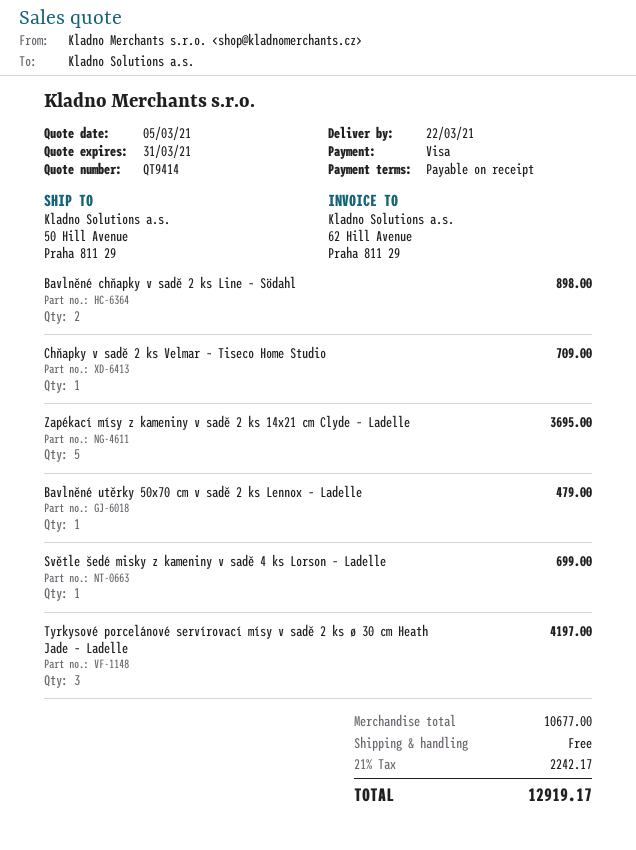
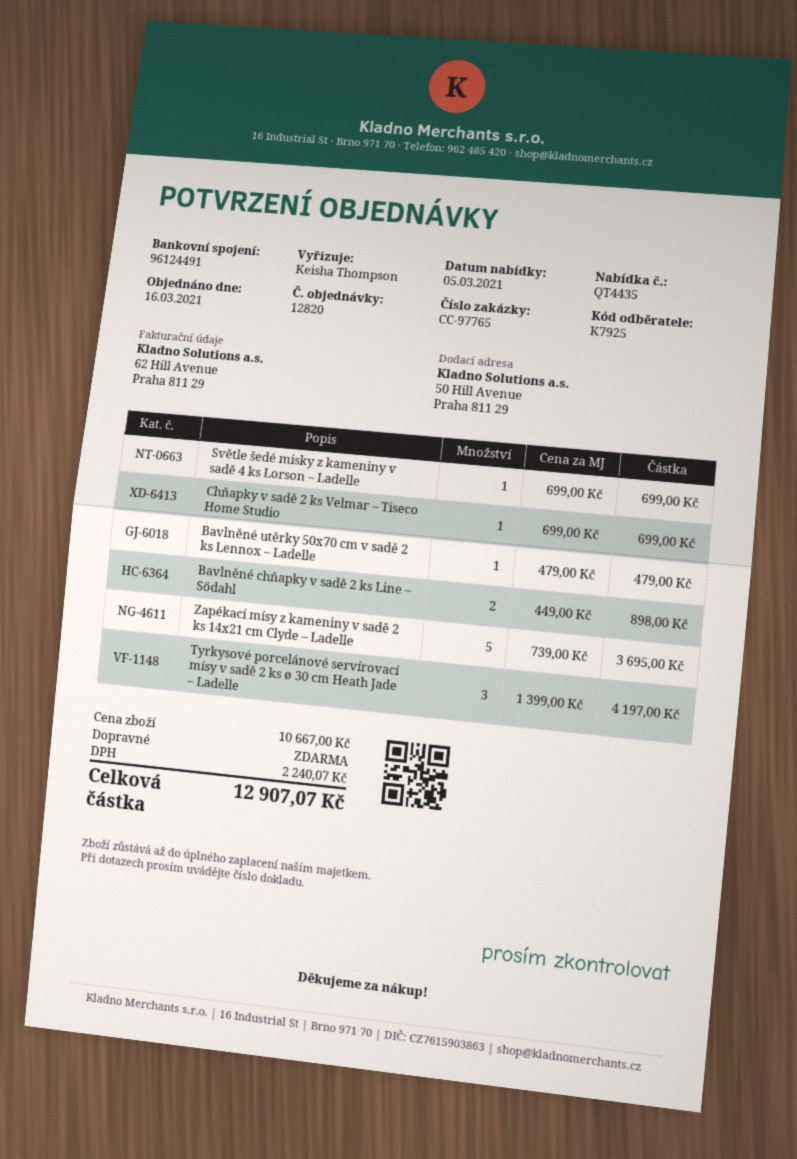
quote number: QT9414 -> QT4435
Chňapky v sadě 2 ks Velmar – Tiseco Home Studio: 1 for 709.00 -> 1 for 699.00
subtotal: 10677.00 -> 10667.00
tax: 2242.17 -> 2240.07
total: 12919.17 -> 12907.07

